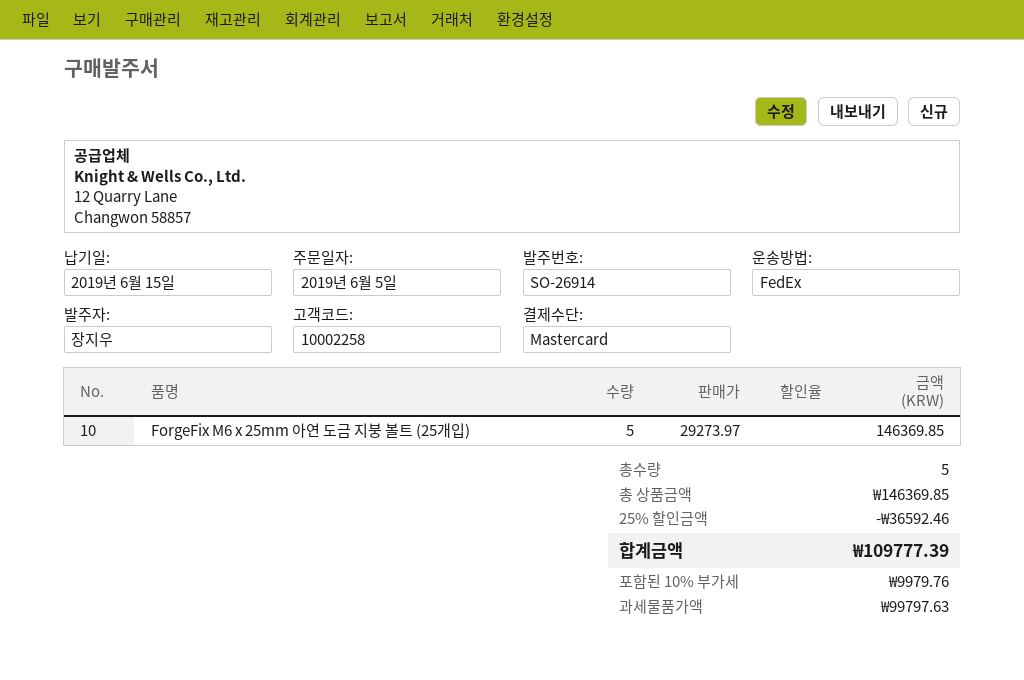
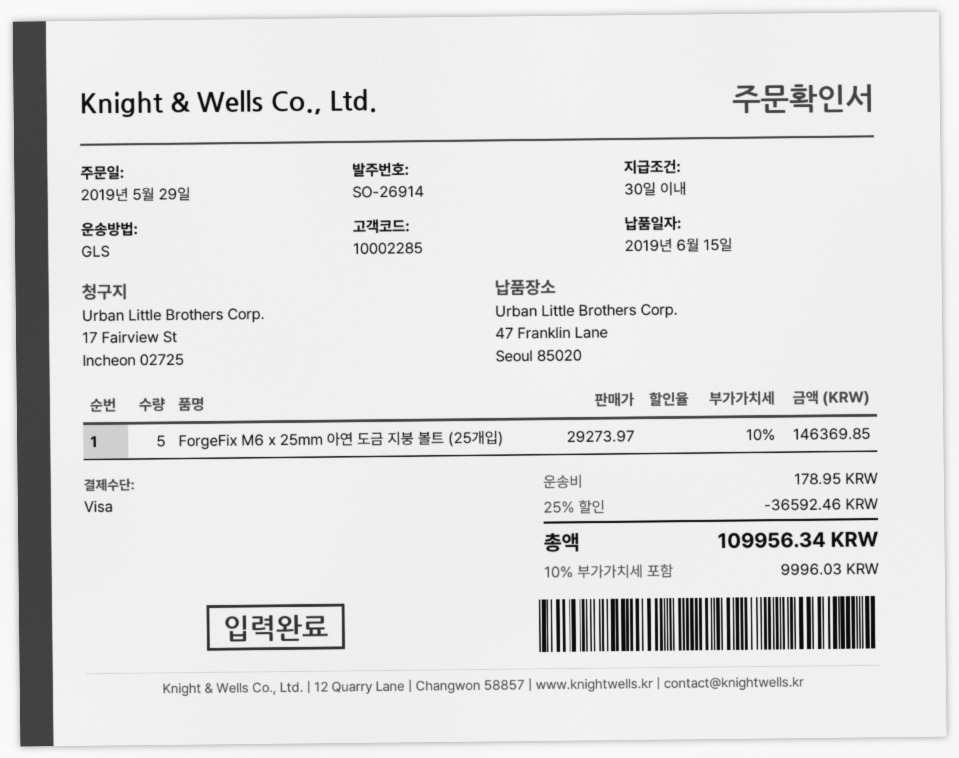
order date: 2019-06-05 -> 2019-05-29
customer number: 10002258 -> 10002285
payment method: Mastercard -> Visa
shipping method: FedEx -> GLS
shipping: none -> 178.95
tax: 10% = 9979.76 -> 10% = 9996.03
total: 109777.39 -> 109956.34

